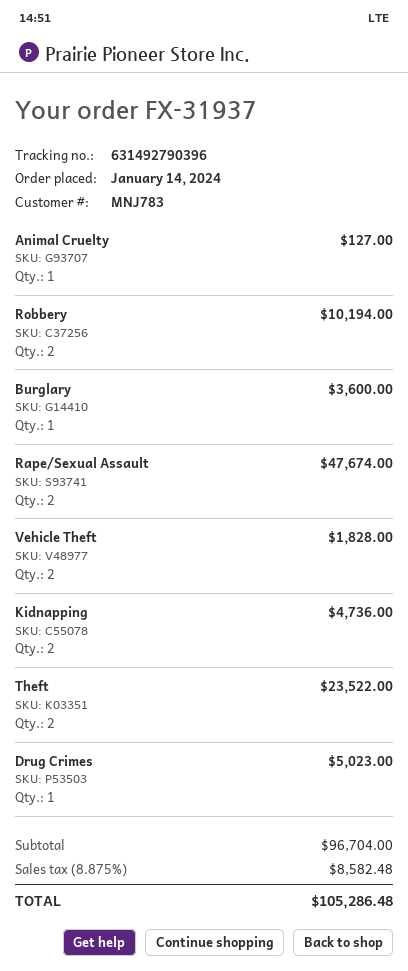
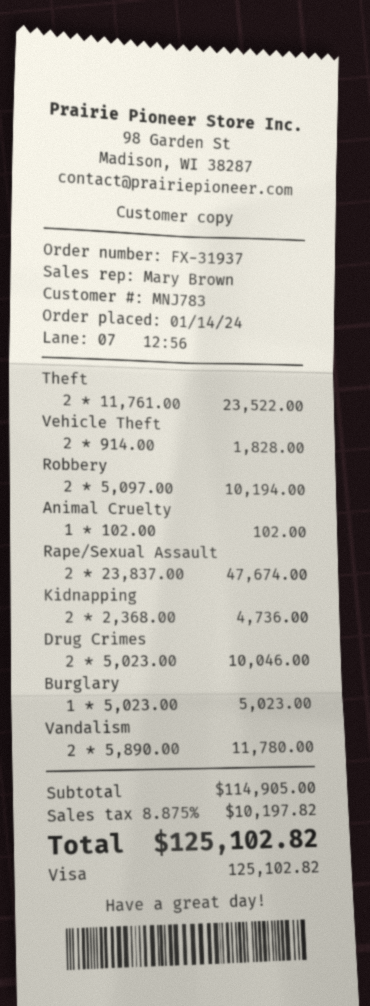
Animal Cruelty: 1 for 127.00 -> 1 for 102.00
Burglary: 1 for 3600.00 -> 1 for 5023.00
Drug Crimes: 1 for 5023.00 -> 2 for 10046.00
Vandalism: none -> 2 for 11780.00
subtotal: 96704.00 -> 114905.00
tax: 8.875% = 8582.48 -> 8.875% = 10197.82
total: 105286.48 -> 125102.82

